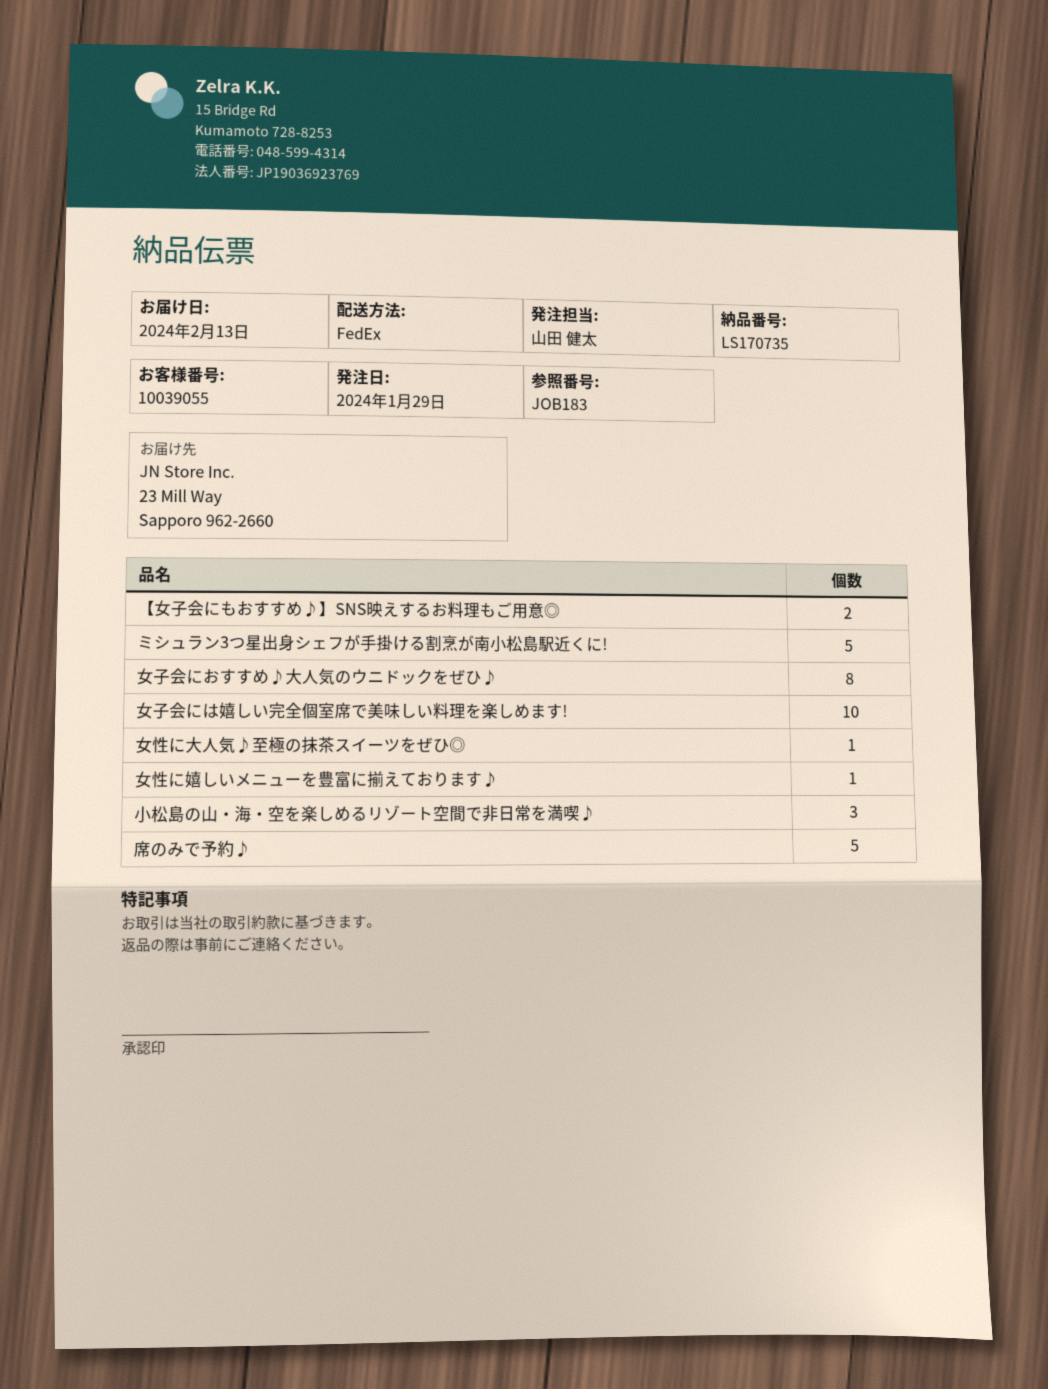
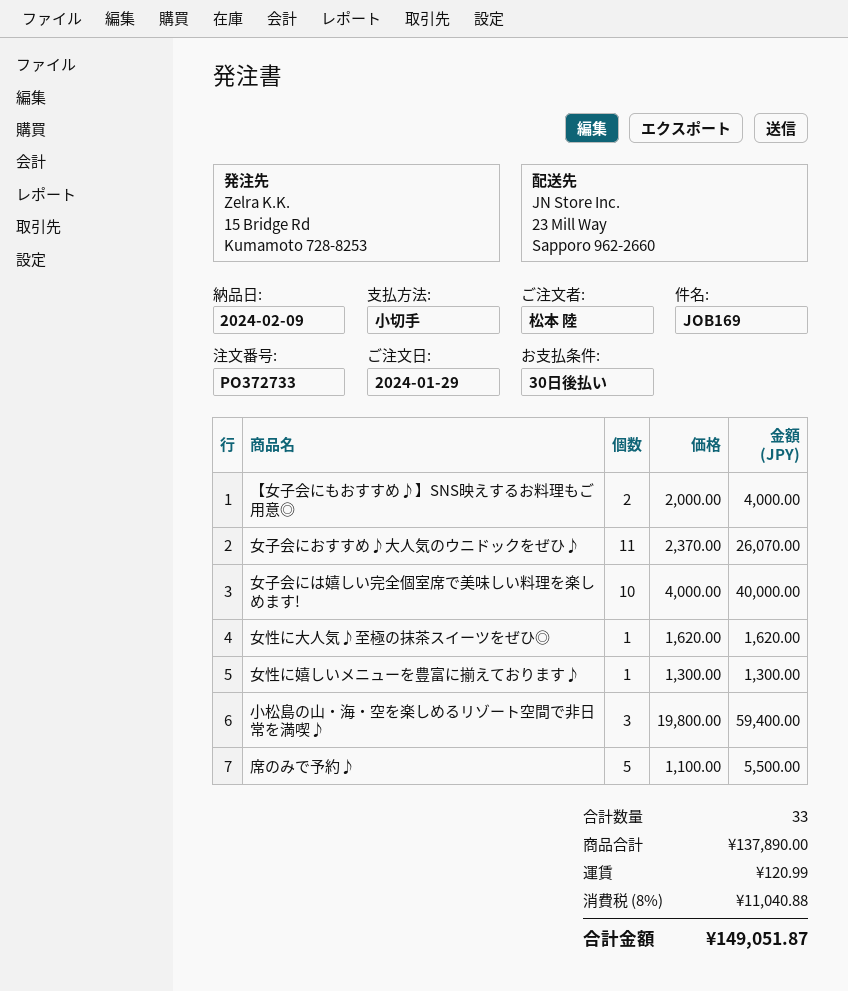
delivery date: 2024-02-13 -> 2024-02-09
reference: JOB183 -> JOB169
ordered by: 山田 健太 -> 松本 陸
ミシュラン3つ星出身シェフが手掛ける割烹が南小松島駅近くに!: 5 -> none
女子会におすすめ♪大人気のウニドックをぜひ♪: 8 -> 11

